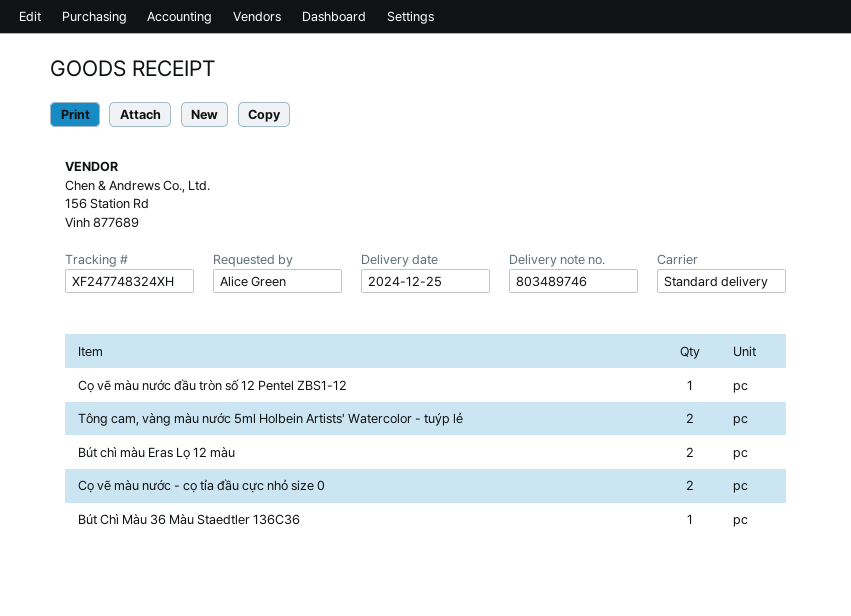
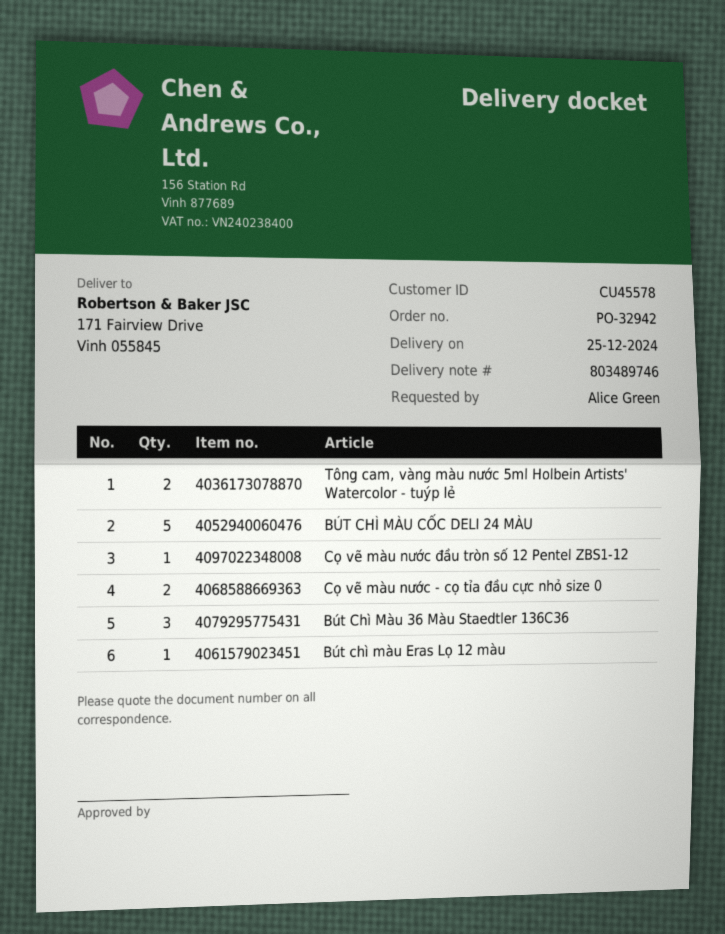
Bút chì màu Eras Lọ 12 màu: 2 -> 1
Bút Chì Màu 36 Màu Staedtler 136C36: 1 -> 3
BÚT CHÌ MÀU CỐC DELI 24 MÀU: none -> 5

